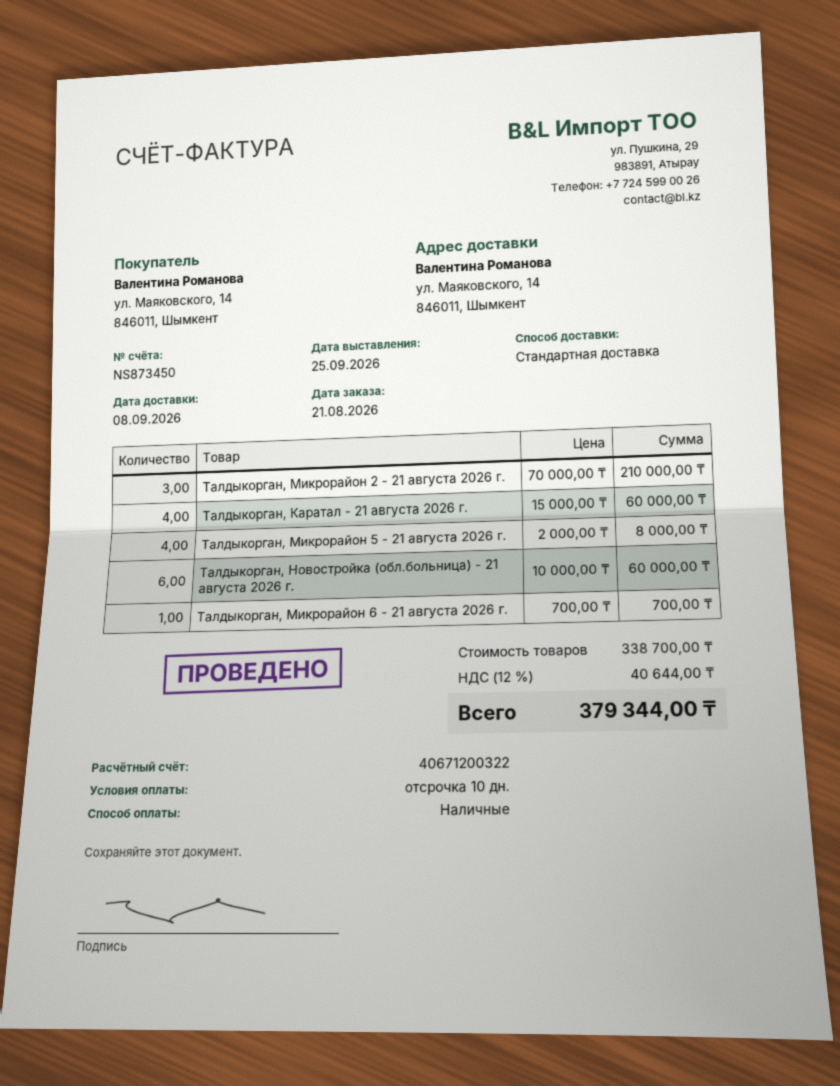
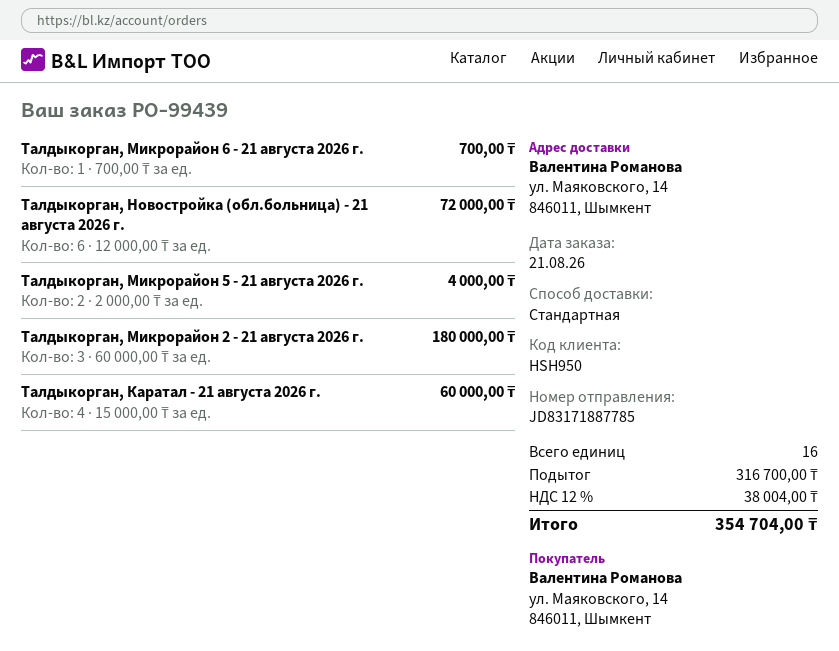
Талдыкорган, Микрорайон 2 - 21 августа 2026 г.: 3 x 70000.00 = 210000.00 -> 3 x 60000.00 = 180000.00
Талдыкорган, Микрорайон 5 - 21 августа 2026 г.: 4 x 2000.00 = 8000.00 -> 2 x 2000.00 = 4000.00
Талдыкорган, Новостройка (обл.больница) - 21 августа 2026 г.: 6 x 10000.00 = 60000.00 -> 6 x 12000.00 = 72000.00
subtotal: 338700.00 -> 316700.00
tax: 12% = 40644.00 -> 12% = 38004.00
total: 379344.00 -> 354704.00

